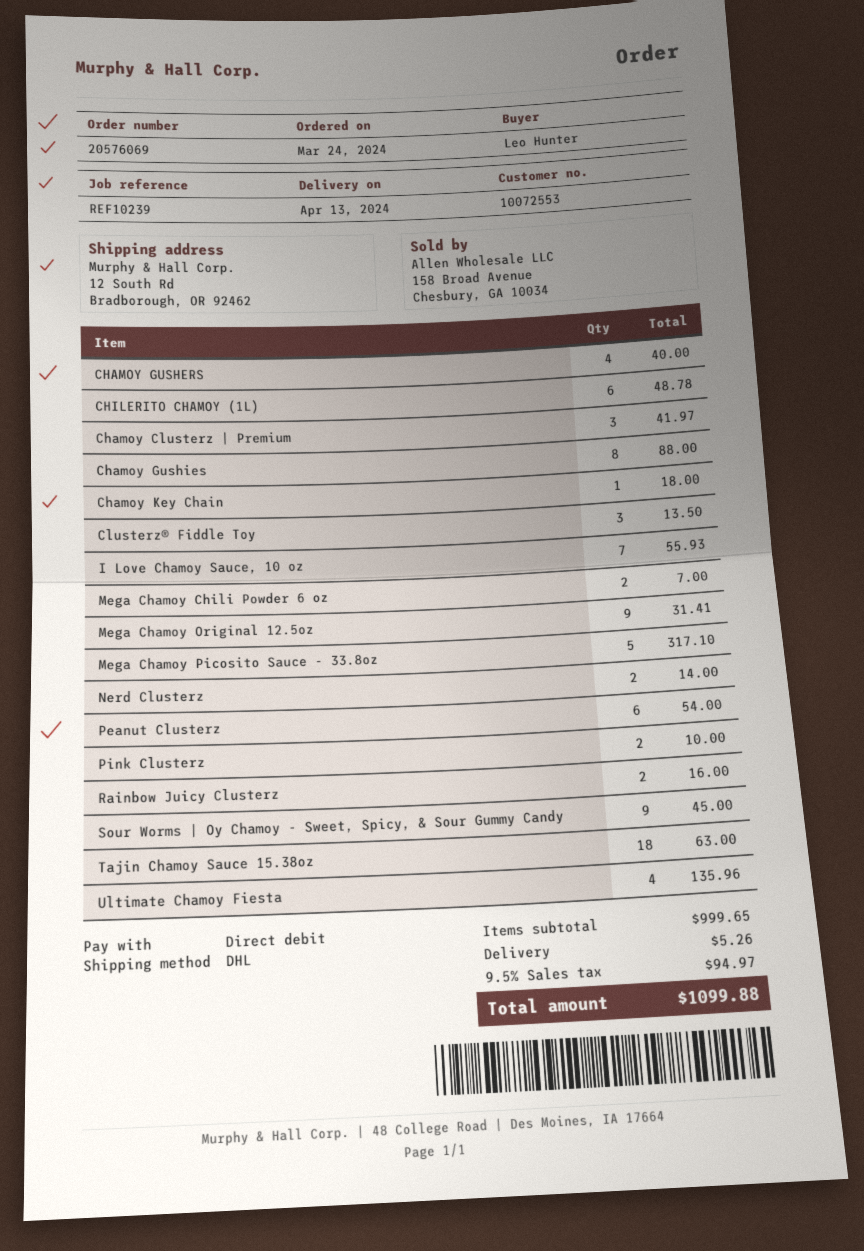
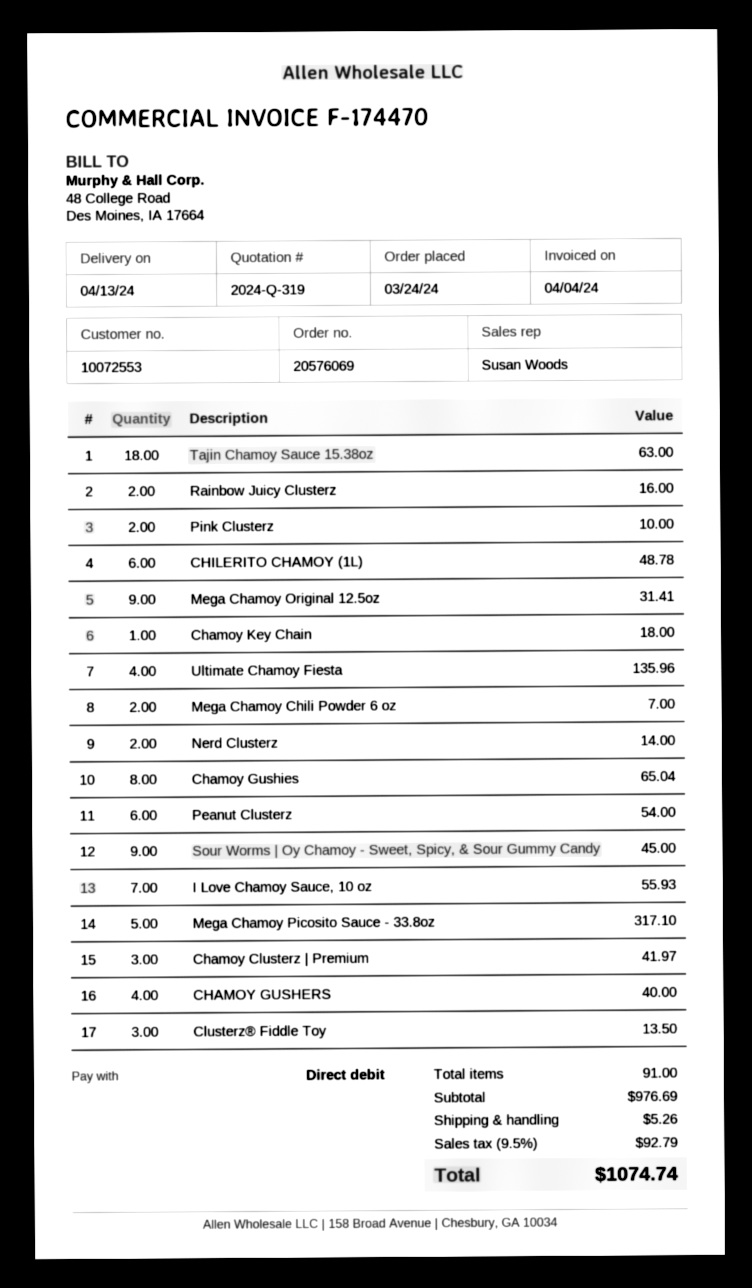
Chamoy Gushies: 8 for 88.00 -> 8 for 65.04
subtotal: 999.65 -> 976.69
tax: 9.5% = 94.97 -> 9.5% = 92.79
total: 1099.88 -> 1074.74

